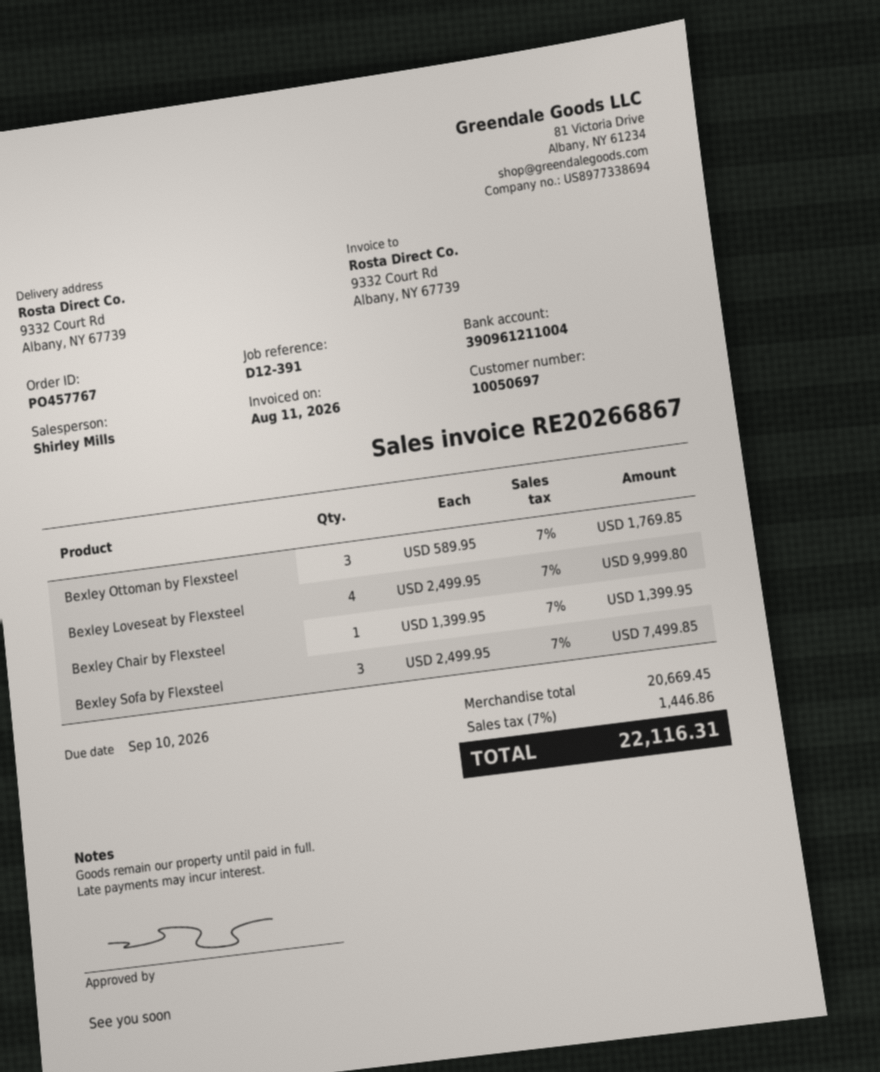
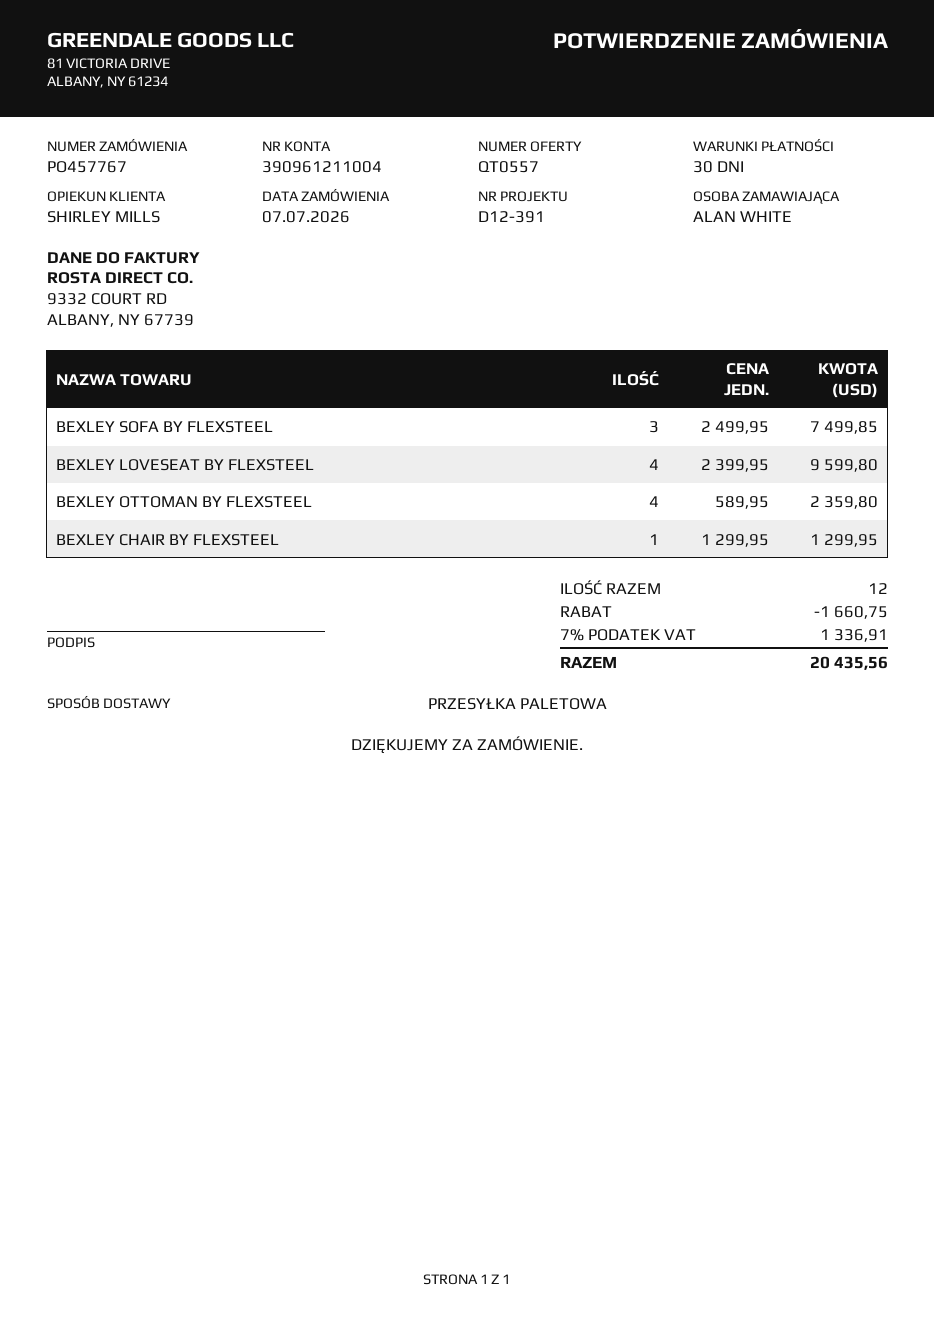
Bexley Ottoman by Flexsteel: 3 x 589.95 = 1769.85 -> 4 x 589.95 = 2359.80
Bexley Loveseat by Flexsteel: 4 x 2499.95 = 9999.80 -> 4 x 2399.95 = 9599.80
Bexley Chair by Flexsteel: 1 x 1399.95 = 1399.95 -> 1 x 1299.95 = 1299.95
discount: none -> 1660.75
tax: 7% = 1446.86 -> 7% = 1336.91
total: 22116.31 -> 20435.56

